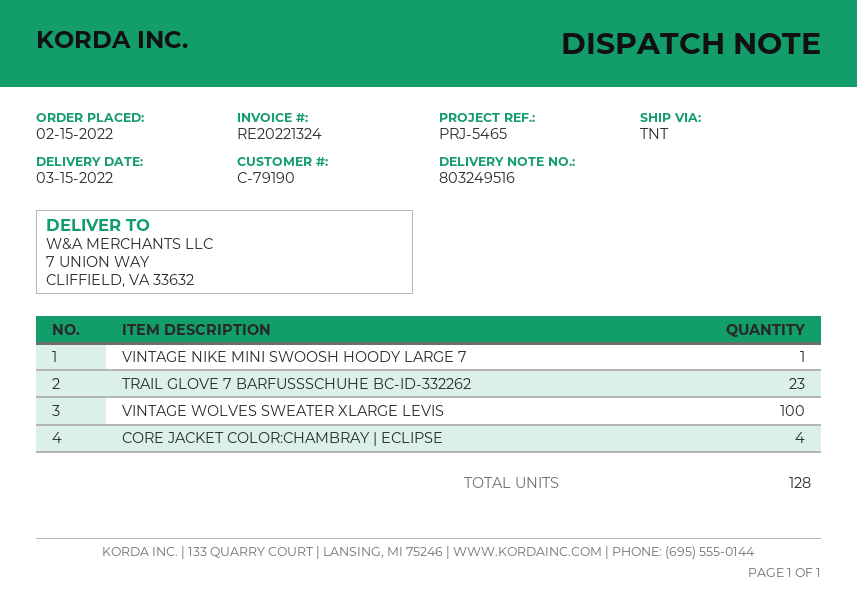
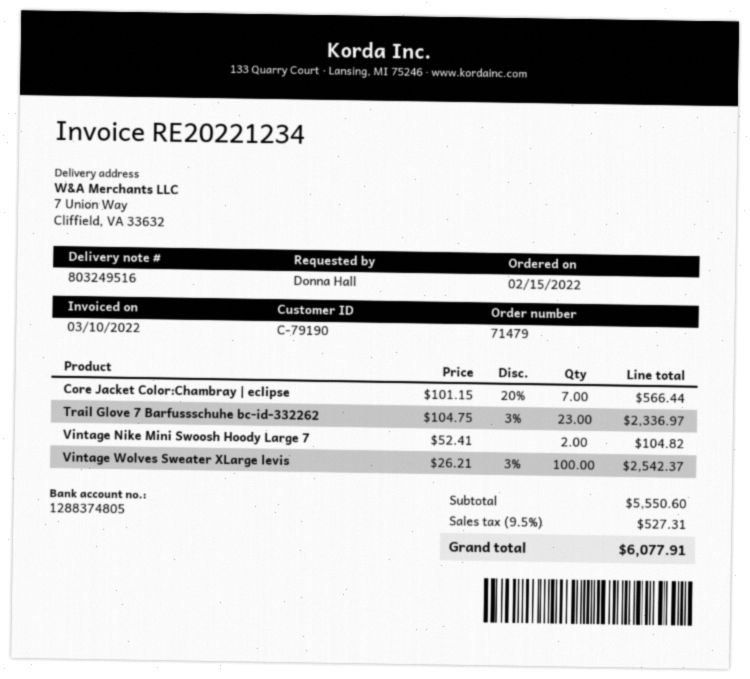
invoice number: RE20221324 -> RE20221234
VINTAGE NIKE MINI SWOOSH HOODY LARGE 7: 1 -> 2
CORE JACKET COLOR:CHAMBRAY | ECLIPSE: 4 -> 7

